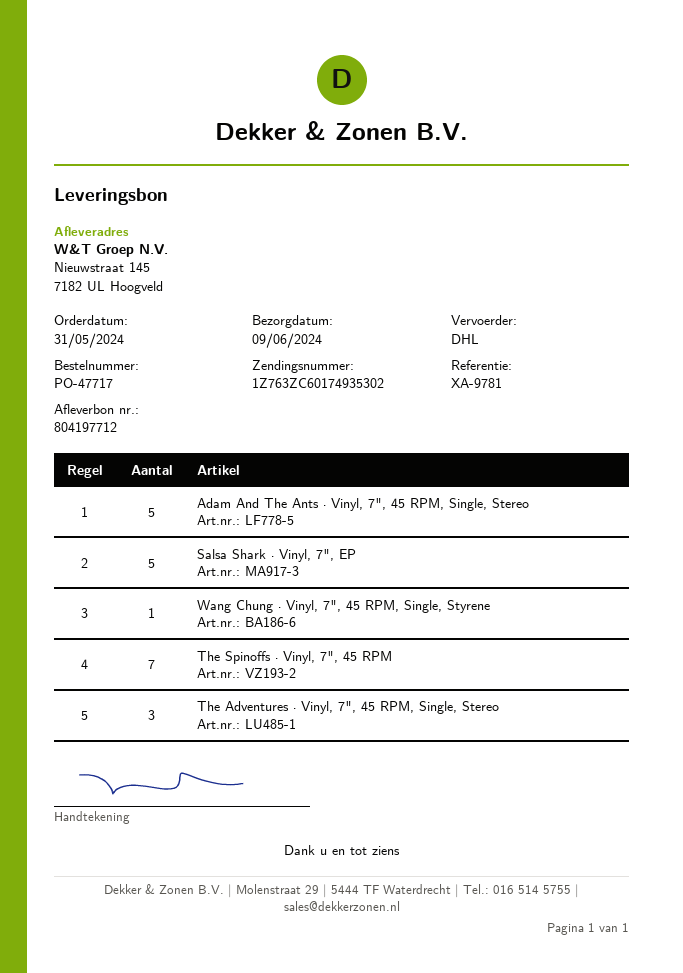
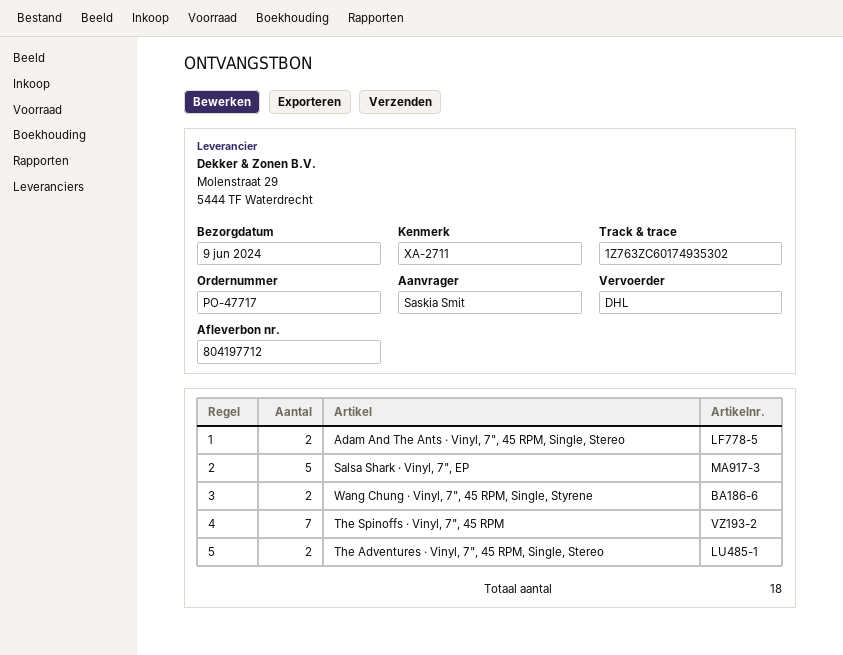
reference: XA-9781 -> XA-2711
Adam And The Ants · Vinyl, 7", 45 RPM, Single, Stereo: 5 -> 2
Wang Chung · Vinyl, 7", 45 RPM, Single, Styrene: 1 -> 2
The Adventures · Vinyl, 7", 45 RPM, Single, Stereo: 3 -> 2

